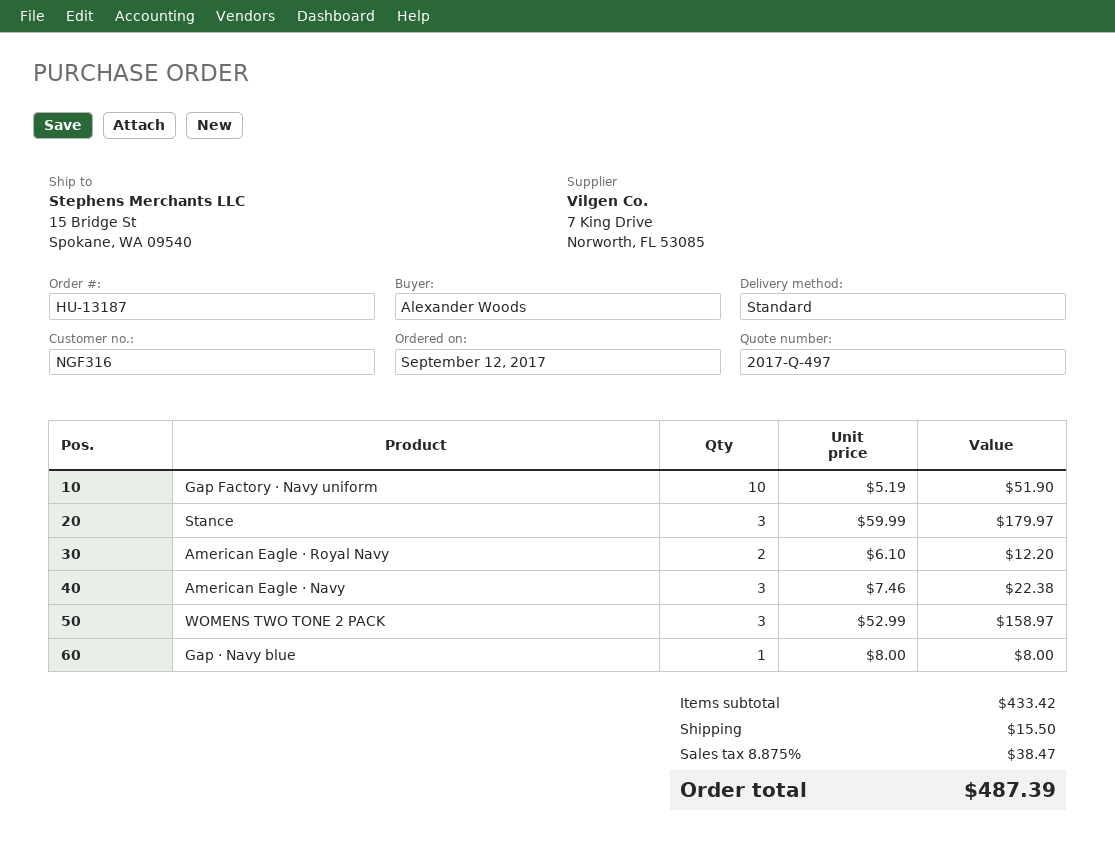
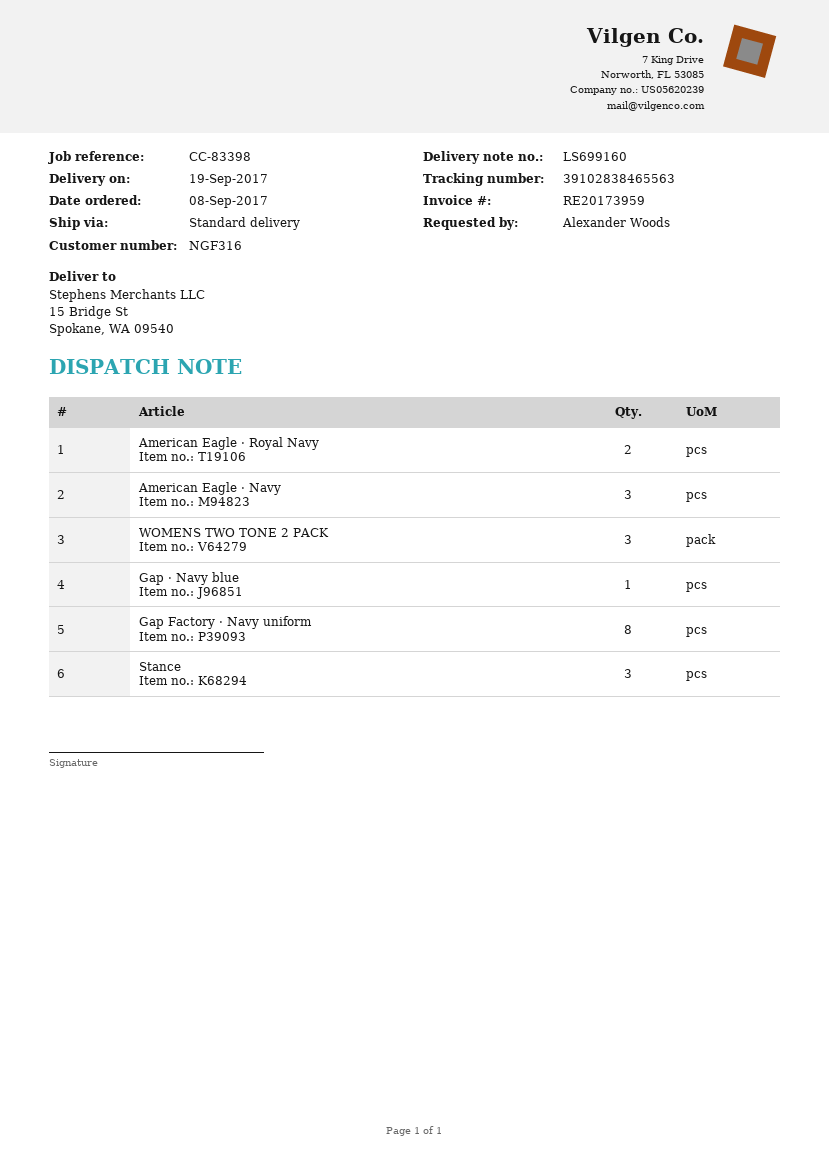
order date: 2017-09-12 -> 2017-09-08
Gap Factory · Navy uniform: 10 -> 8

